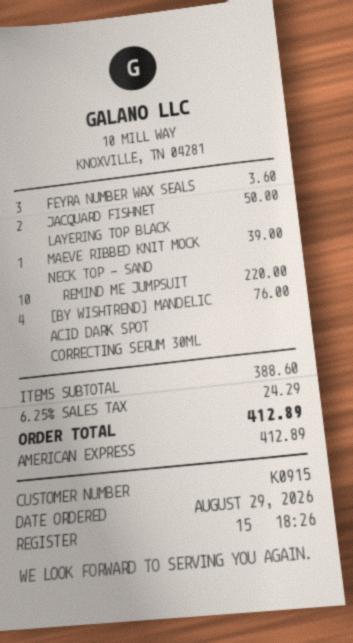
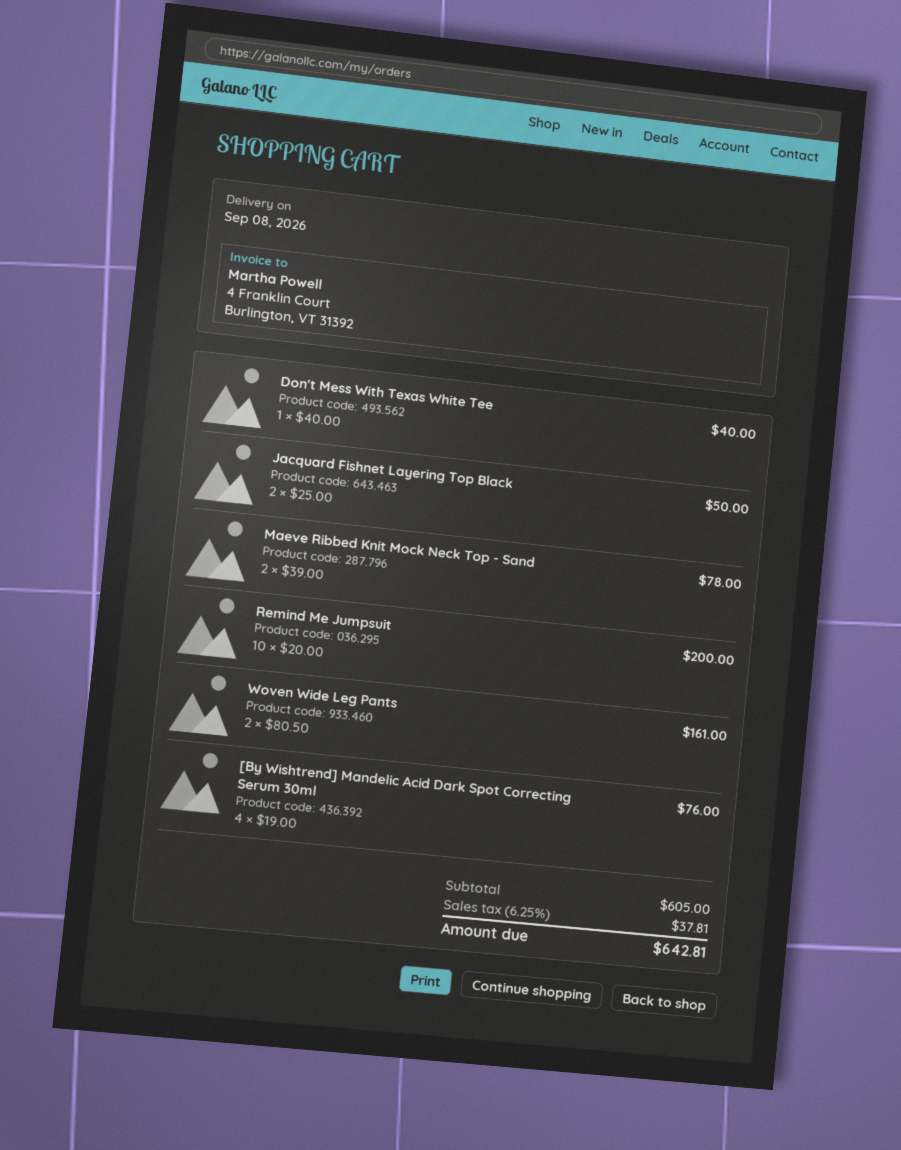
FEYRA NUMBER WAX SEALS: 3 for 3.60 -> none
MAEVE RIBBED KNIT MOCK NECK TOP - SAND: 1 for 39.00 -> 2 for 78.00
REMIND ME JUMPSUIT: 10 for 220.00 -> 10 for 200.00
Don't Mess With Texas White Tee: none -> 1 for 40.00
Woven Wide Leg Pants: none -> 2 for 161.00
subtotal: 388.60 -> 605.00
tax: 6.25% = 24.29 -> 6.25% = 37.81
total: 412.89 -> 642.81

